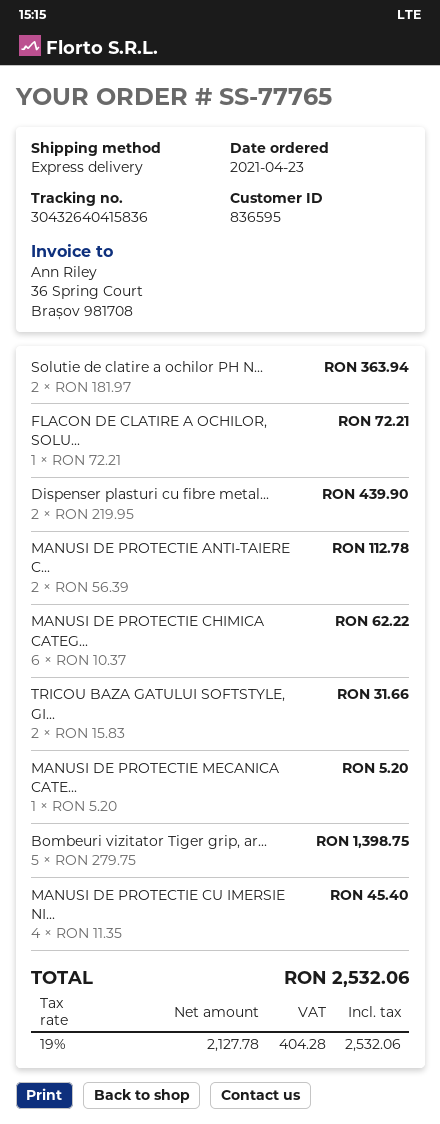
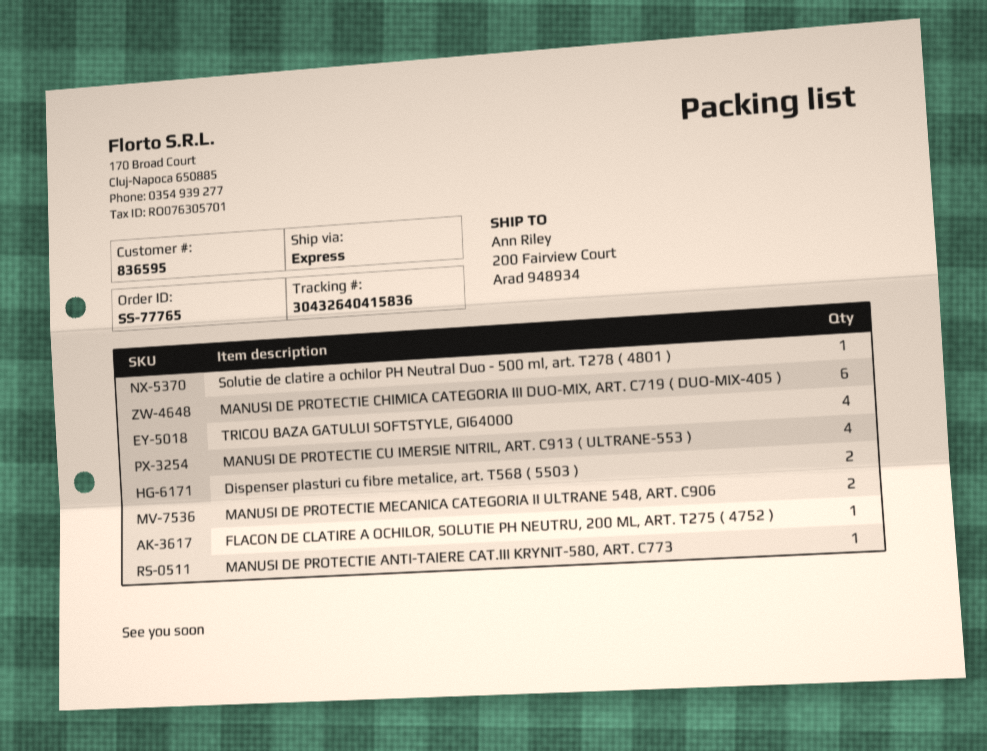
Solutie de clatire a ochilor PH N...: 2 -> 1
MANUSI DE PROTECTIE ANTI-TAIERE C...: 2 -> 1
TRICOU BAZA GATULUI SOFTSTYLE, GI...: 2 -> 4
MANUSI DE PROTECTIE MECANICA CATE...: 1 -> 2
Bombeuri vizitator Tiger grip, ar...: 5 -> none

